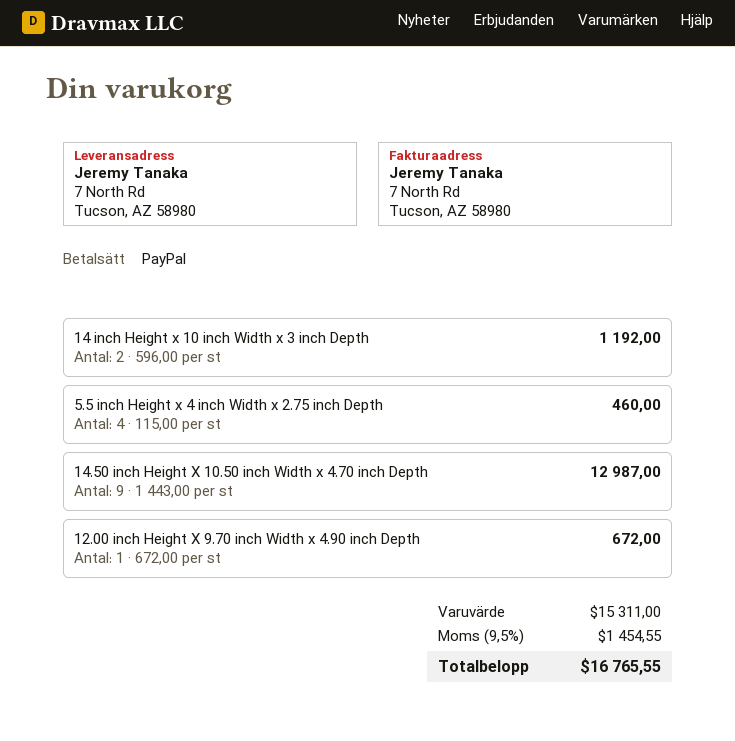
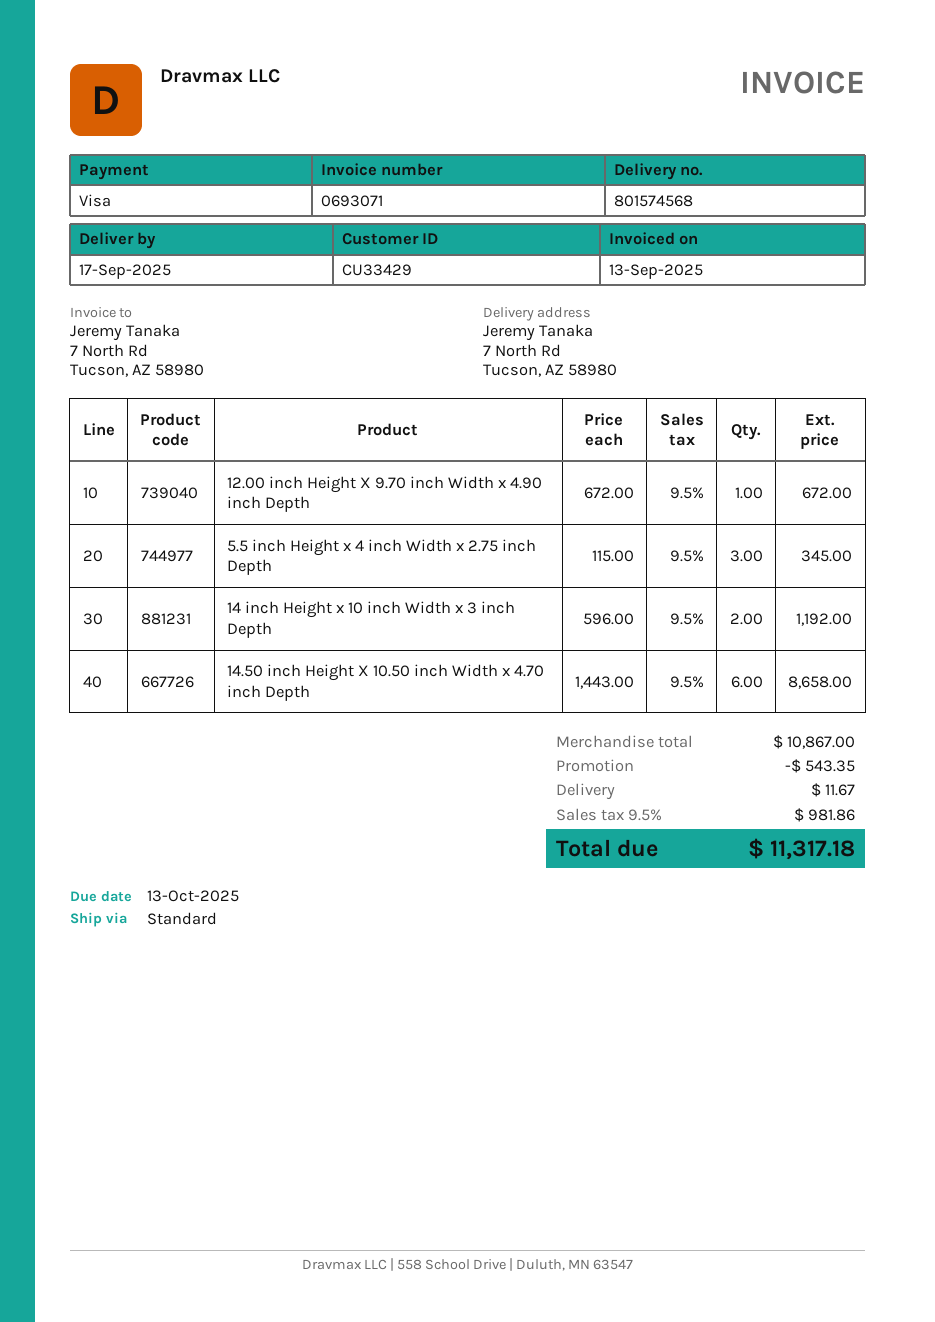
payment method: PayPal -> Visa
5.5 inch Height x 4 inch Width x 2.75 inch Depth: 4 x 115.00 = 460.00 -> 3 x 115.00 = 345.00
14.50 inch Height X 10.50 inch Width x 4.70 inch Depth: 9 x 1443.00 = 12987.00 -> 6 x 1443.00 = 8658.00
subtotal: 15311.00 -> 10867.00
discount: none -> 543.35
shipping: none -> 11.67
tax: 9.5% = 1454.55 -> 9.5% = 981.86
total: 16765.55 -> 11317.18

